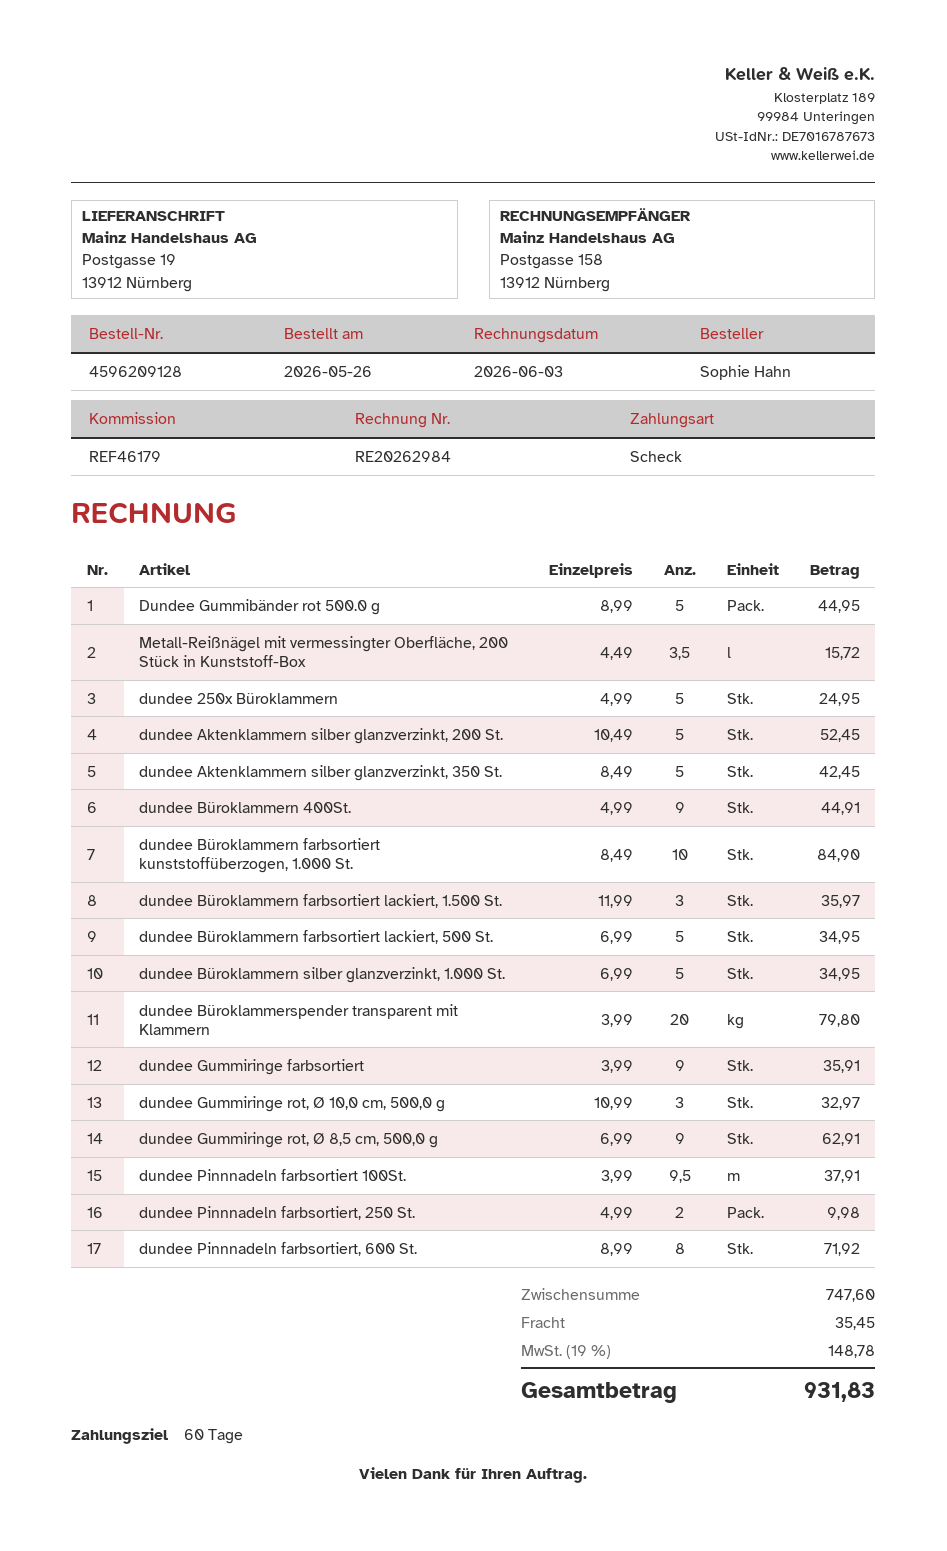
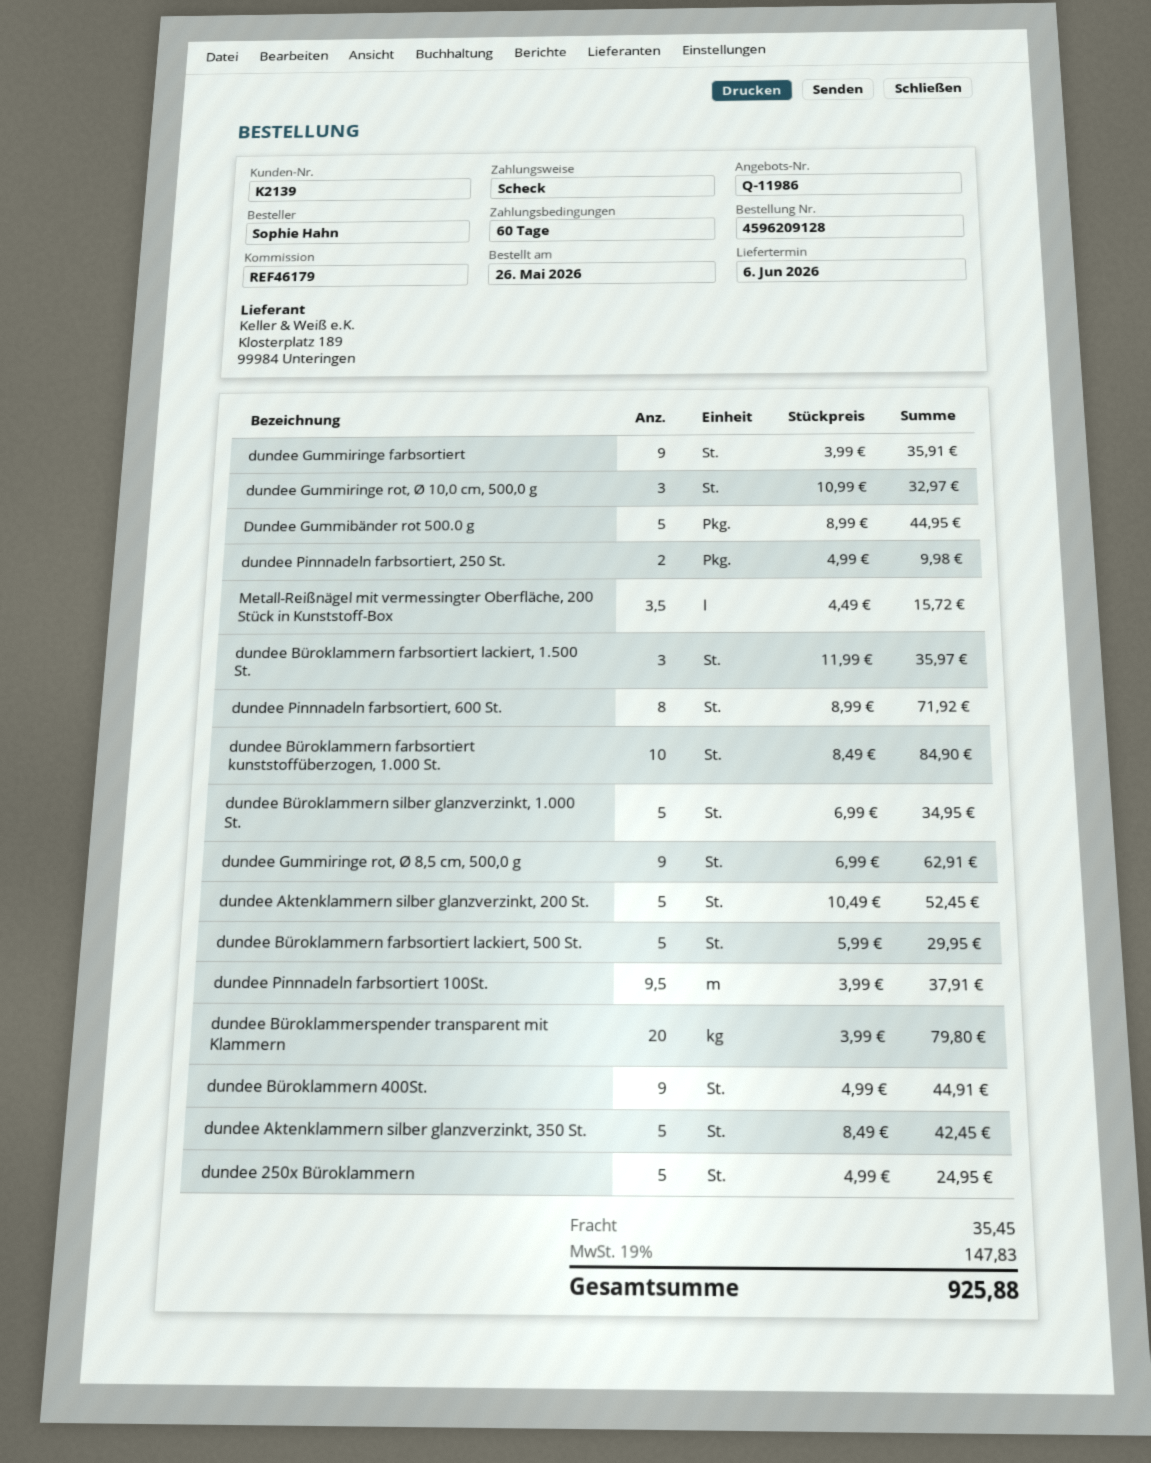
dundee Büroklammern farbsortiert lackiert, 500 St.: 5 x 6.99 = 34.95 -> 5 x 5.99 = 29.95
tax: 19% = 148.78 -> 19% = 147.83
total: 931.83 -> 925.88

